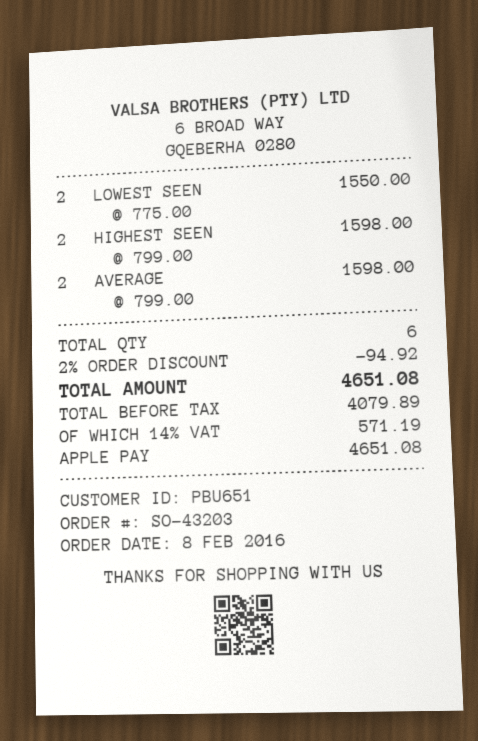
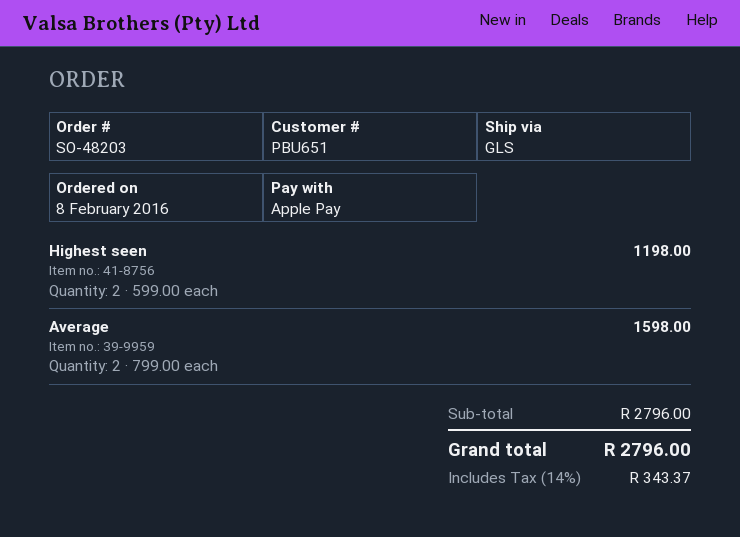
order number: SO-43203 -> SO-48203
LOWEST SEEN: 2 x 775.00 = 1550.00 -> none
HIGHEST SEEN: 2 x 799.00 = 1598.00 -> 2 x 599.00 = 1198.00
discount: 2% = 94.92 -> none
tax: 14% = 571.19 -> 14% = 343.37
total: 4651.08 -> 2796.00

